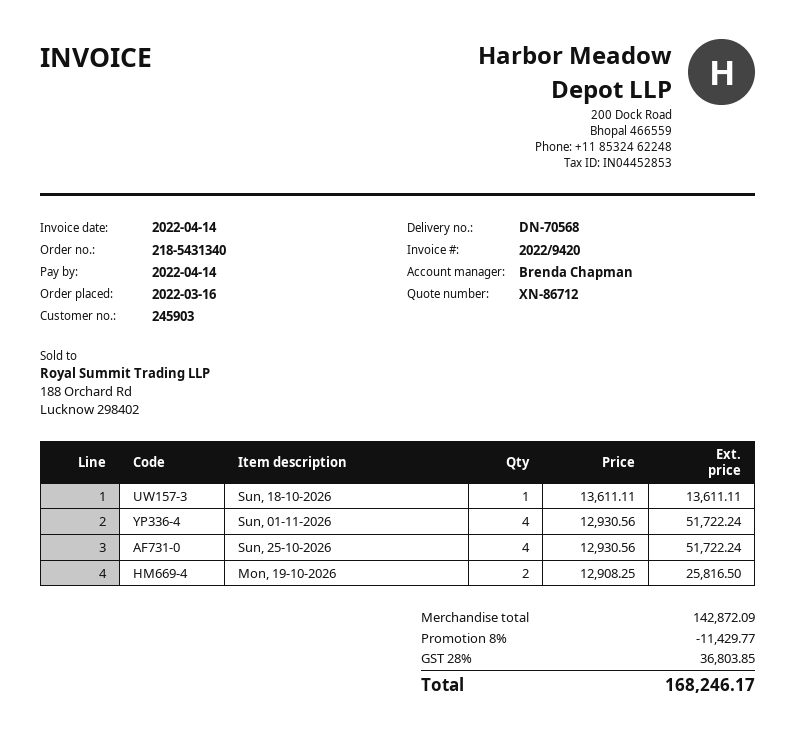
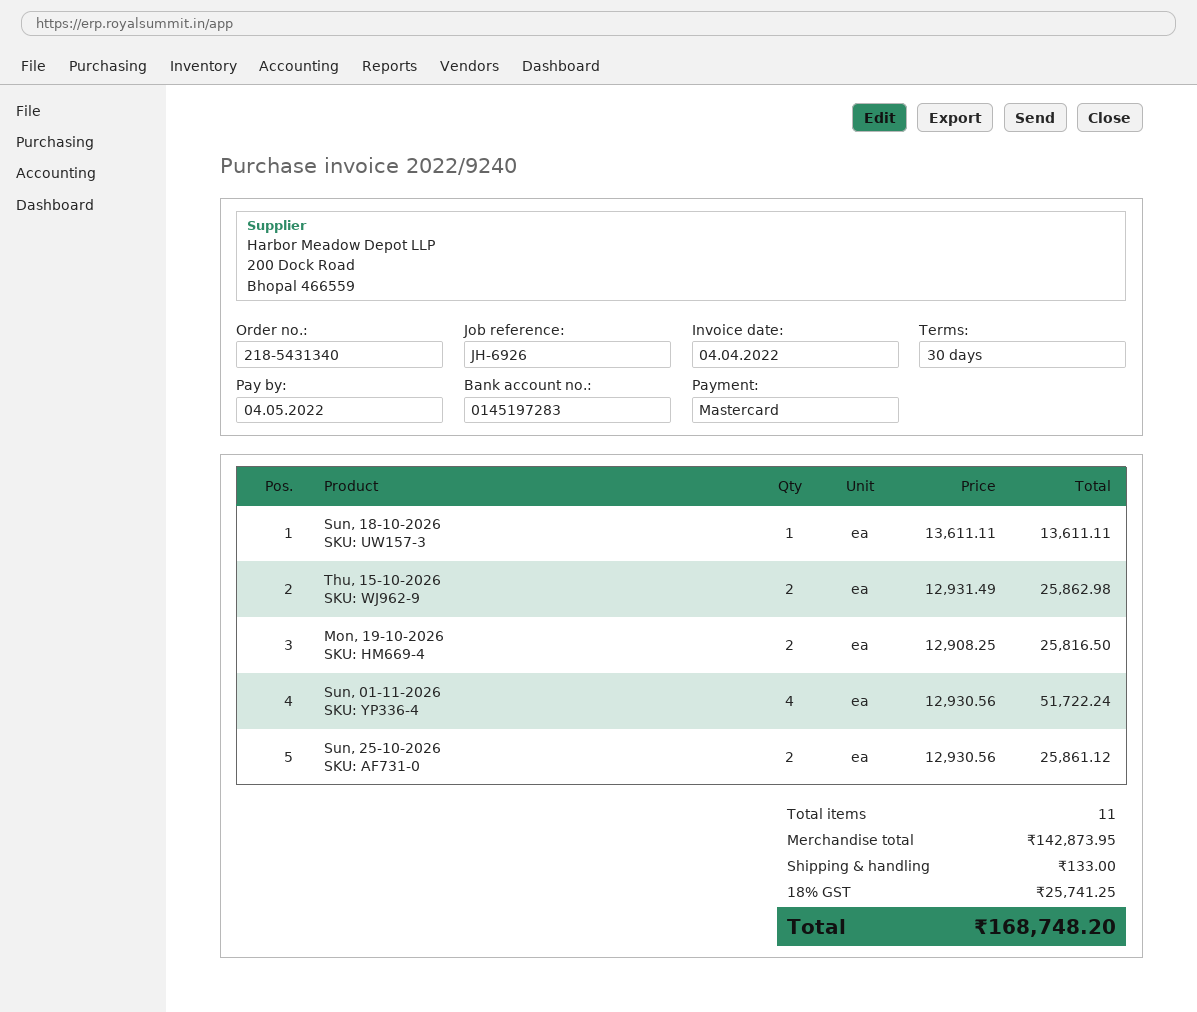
invoice number: 2022/9420 -> 2022/9240
invoice date: 2022-04-14 -> 2022-04-04
due date: 2022-04-14 -> 2022-05-04
Sun, 25-10-2026: 4 x 12930.56 = 51722.24 -> 2 x 12930.56 = 25861.12
Thu, 15-10-2026: none -> 2 x 12931.49 = 25862.98
subtotal: 142872.09 -> 142873.95
discount: 8% = 11429.77 -> none
shipping: none -> 133.00
tax: 28% = 36803.85 -> 18% = 25741.25
total: 168246.17 -> 168748.20

